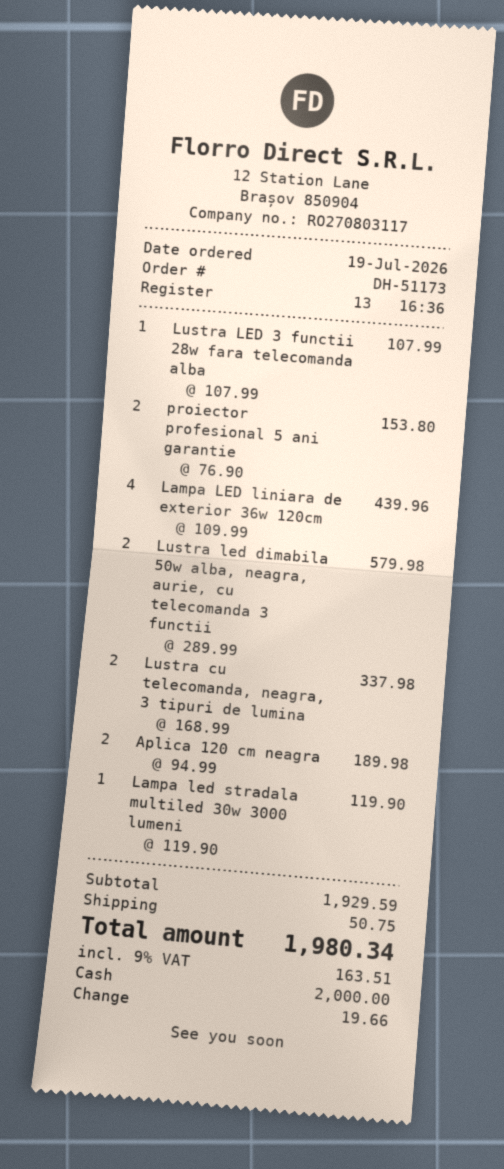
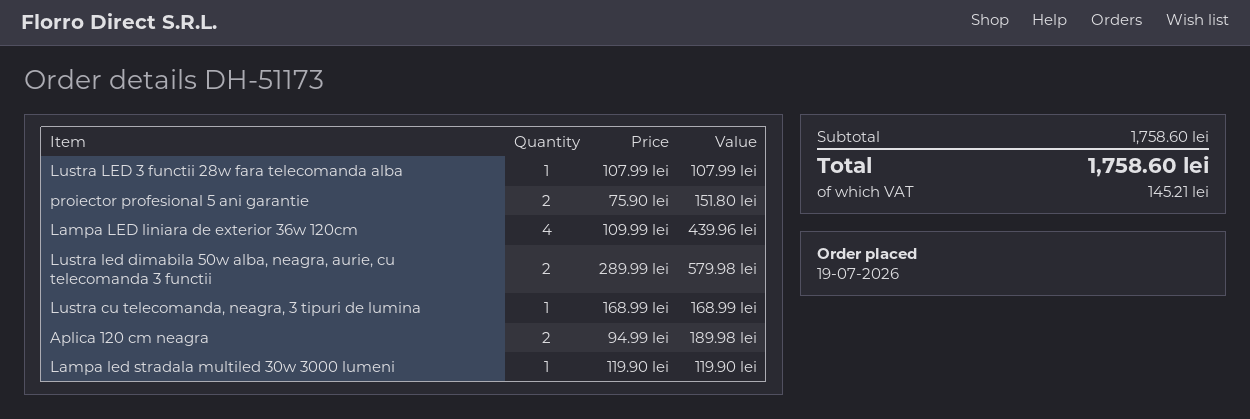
proiector profesional 5 ani garantie: 2 x 76.90 = 153.80 -> 2 x 75.90 = 151.80
Lustra cu telecomanda, neagra, 3 tipuri de lumina: 2 x 168.99 = 337.98 -> 1 x 168.99 = 168.99
subtotal: 1929.59 -> 1758.60
shipping: 50.75 -> none
tax: 163.51 -> 145.21
total: 1980.34 -> 1758.60

